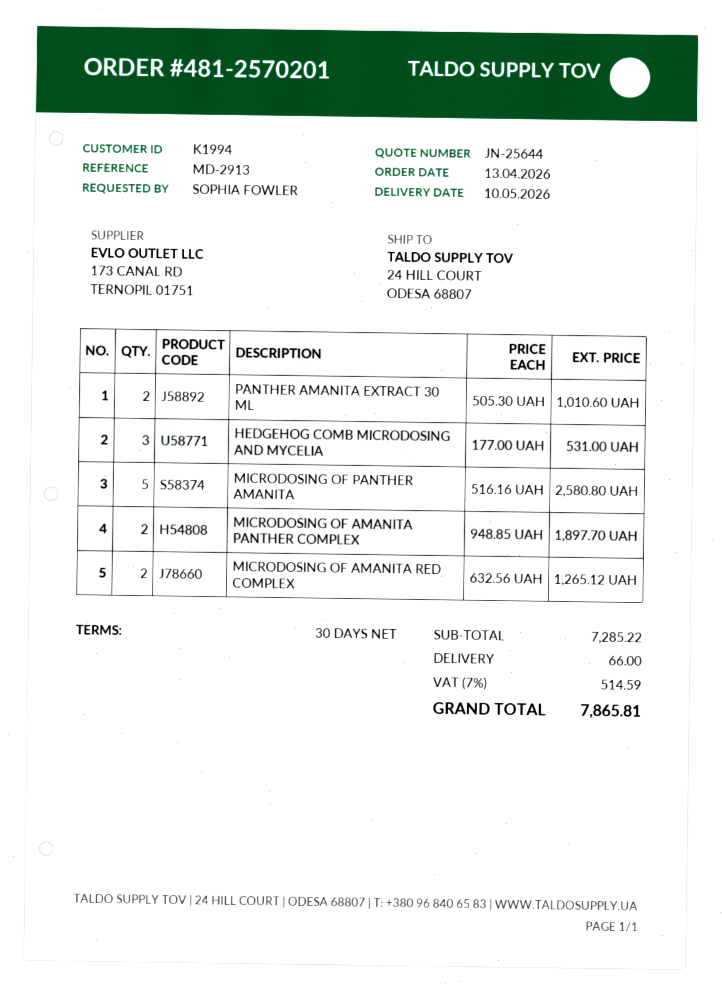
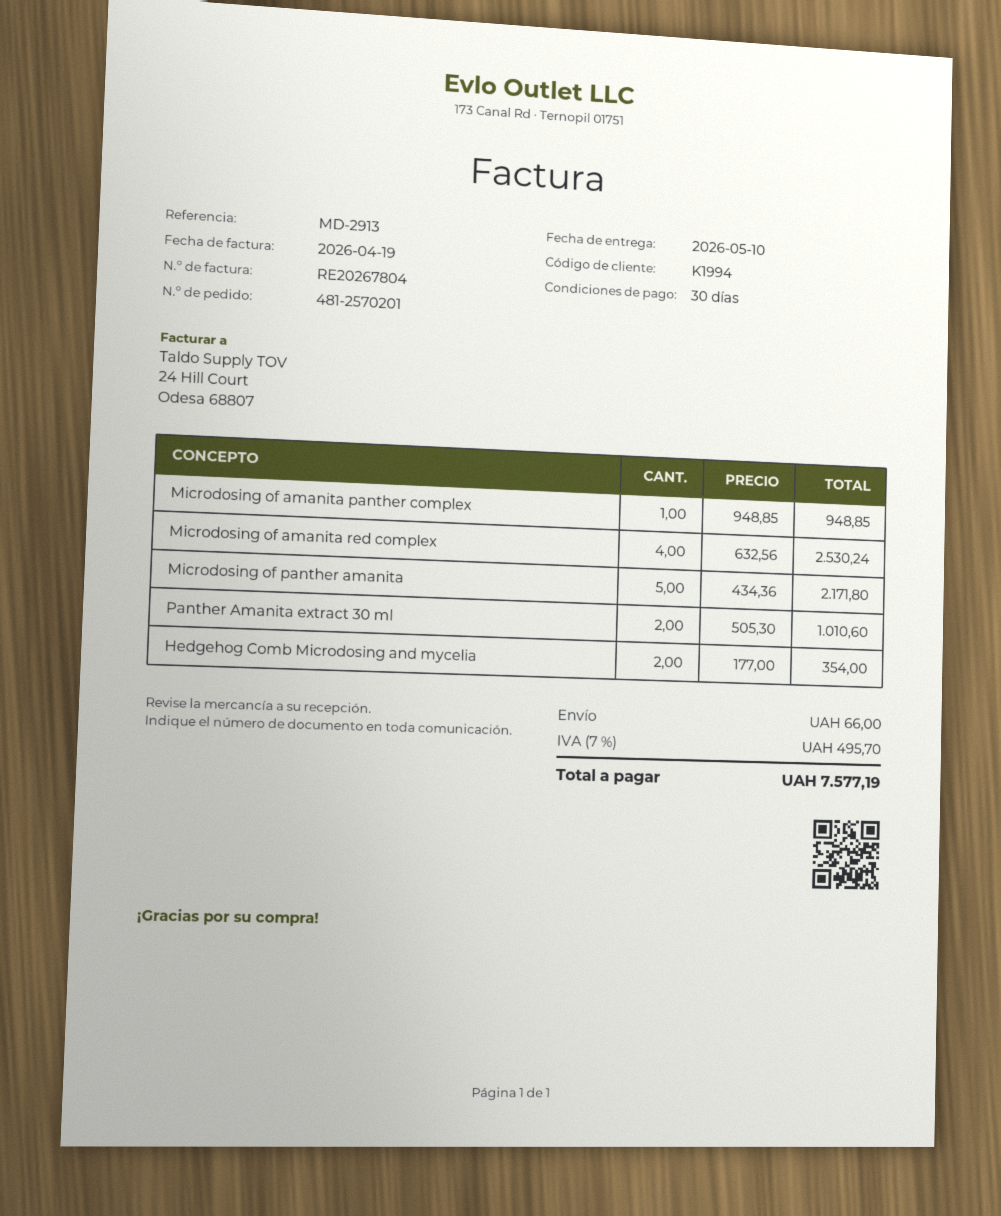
HEDGEHOG COMB MICRODOSING AND MYCELIA: 3 x 177.00 = 531.00 -> 2 x 177.00 = 354.00
MICRODOSING OF PANTHER AMANITA: 5 x 516.16 = 2580.80 -> 5 x 434.36 = 2171.80
MICRODOSING OF AMANITA PANTHER COMPLEX: 2 x 948.85 = 1897.70 -> 1 x 948.85 = 948.85
MICRODOSING OF AMANITA RED COMPLEX: 2 x 632.56 = 1265.12 -> 4 x 632.56 = 2530.24
tax: 7% = 514.59 -> 7% = 495.70
total: 7865.81 -> 7577.19

